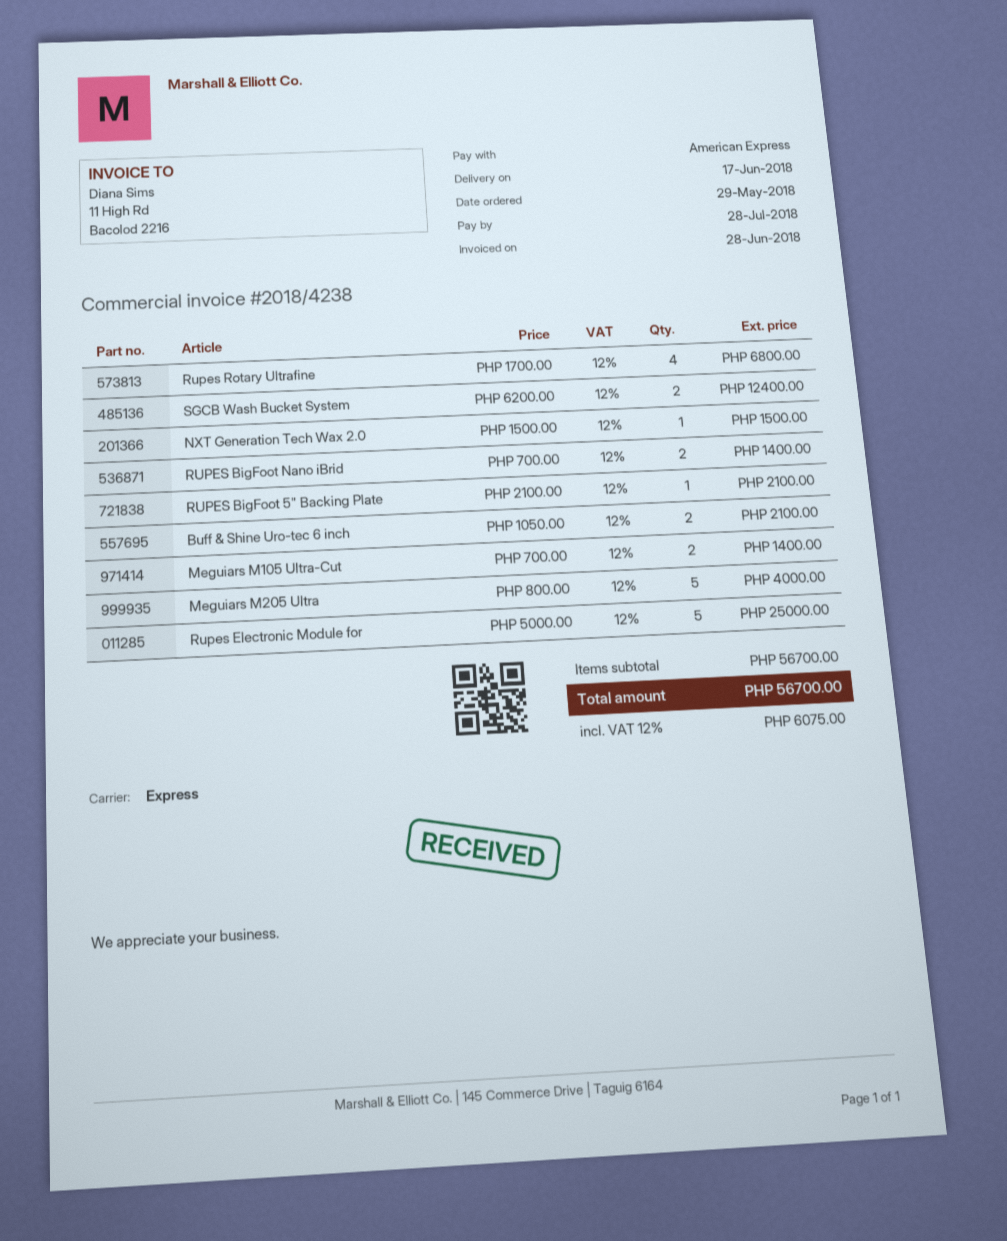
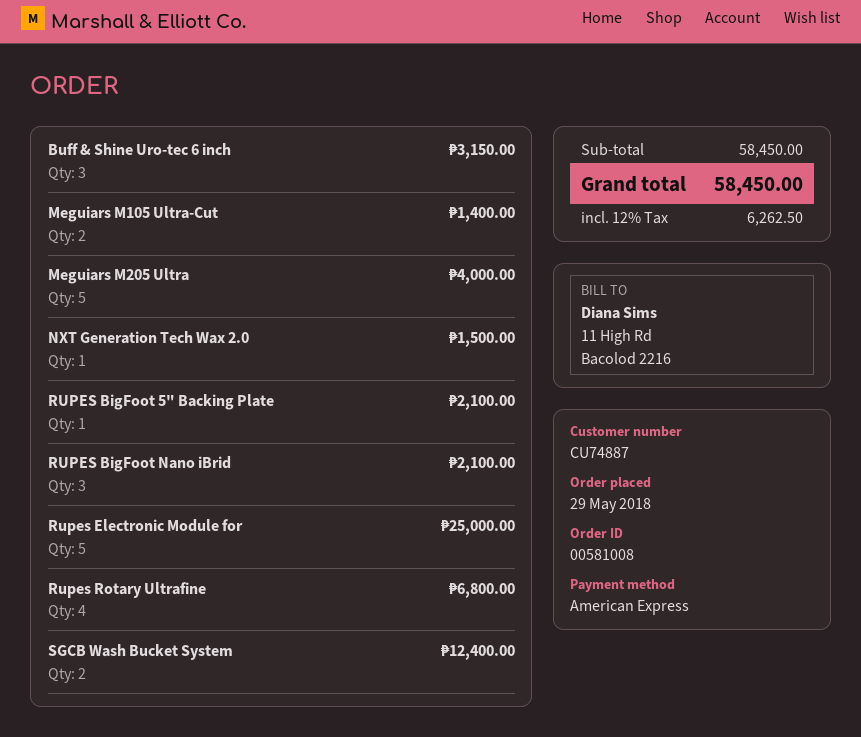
RUPES BigFoot Nano iBrid: 2 for 1400.00 -> 3 for 2100.00
Buff & Shine Uro-tec 6 inch: 2 for 2100.00 -> 3 for 3150.00
subtotal: 56700.00 -> 58450.00
tax: 12% = 6075.00 -> 12% = 6262.50
total: 56700.00 -> 58450.00

